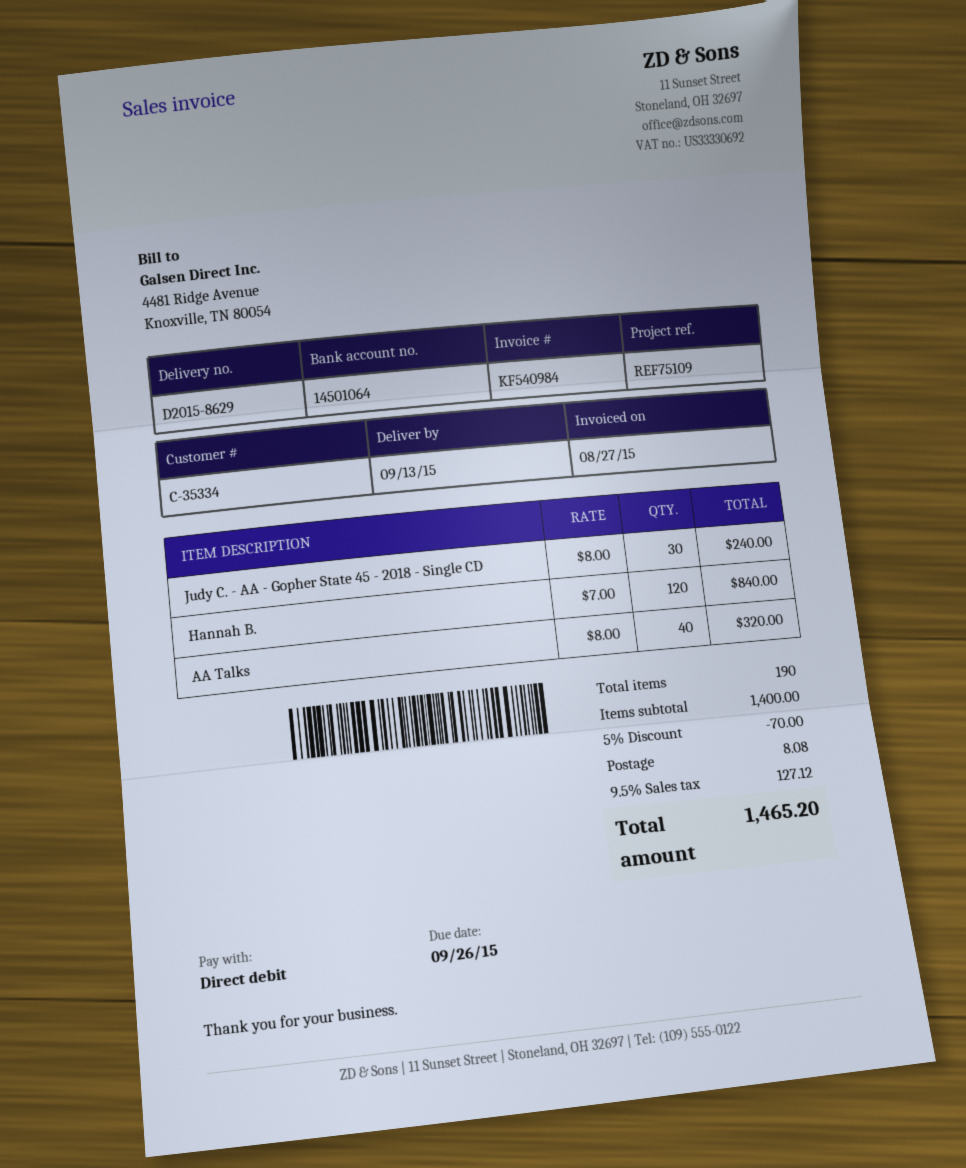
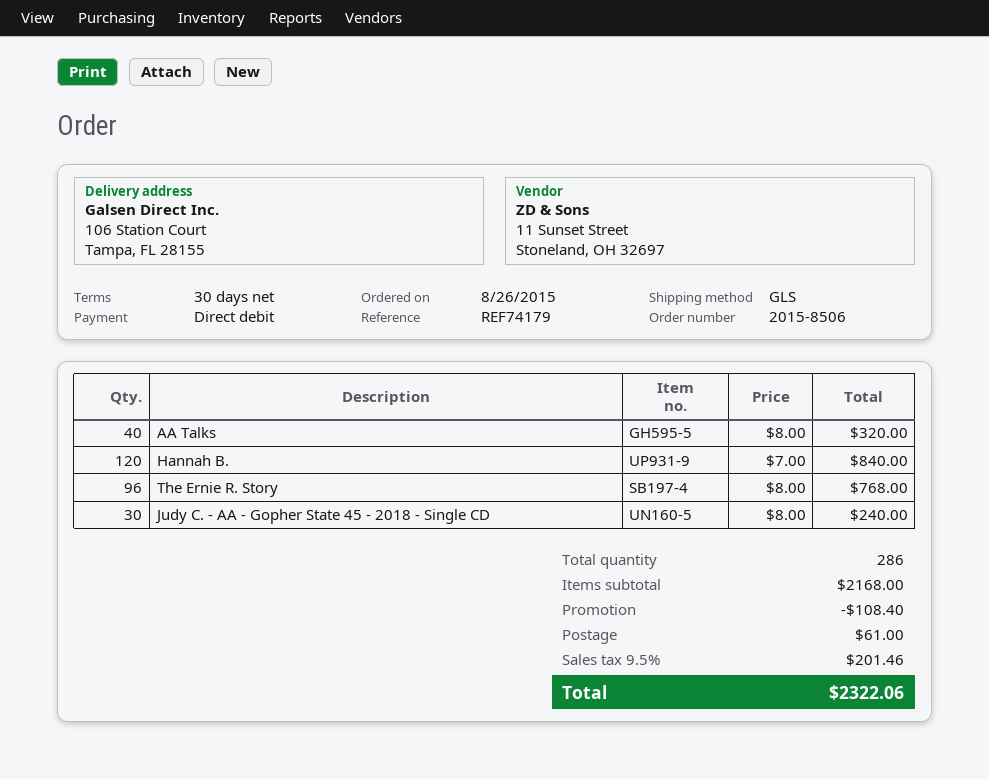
reference: REF75109 -> REF74179
The Ernie R. Story: none -> 96 x 8.00 = 768.00
total quantity: 190 -> 286
subtotal: 1400.00 -> 2168.00
discount: 70.00 -> 108.40
shipping: 8.08 -> 61.00
tax: 9.5% = 127.12 -> 9.5% = 201.46
total: 1465.20 -> 2322.06

